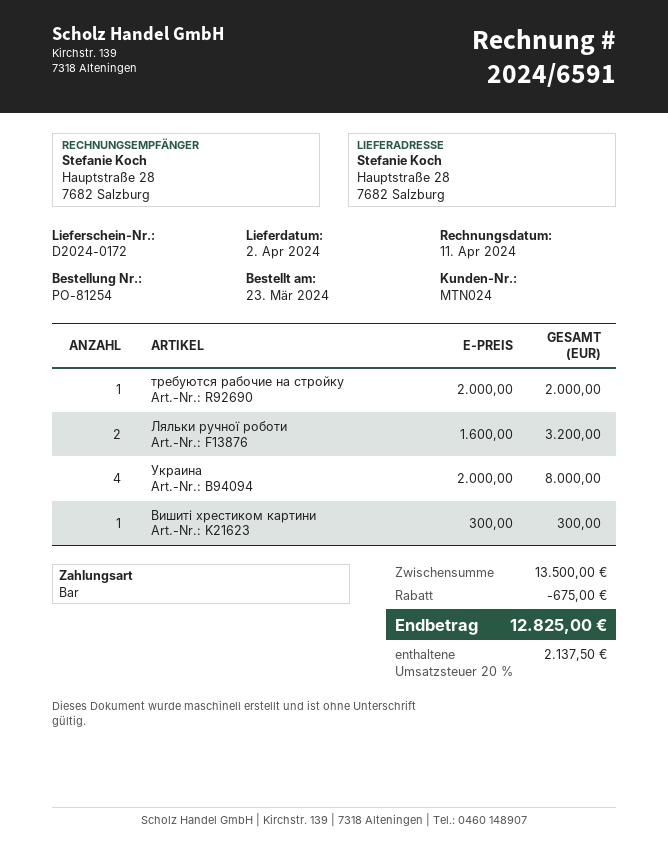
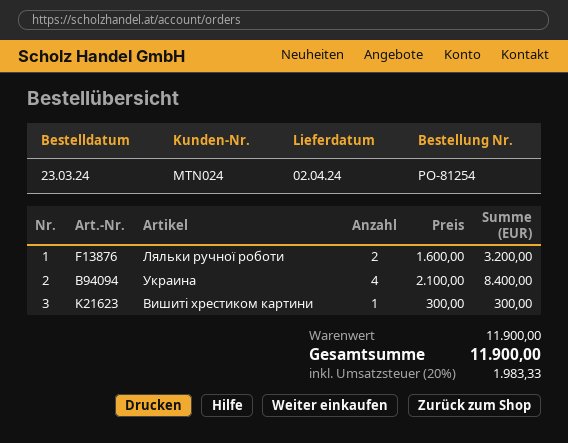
требуются рабочие на стройку: 1 x 2000.00 = 2000.00 -> none
Украина: 4 x 2000.00 = 8000.00 -> 4 x 2100.00 = 8400.00
subtotal: 13500.00 -> 11900.00
discount: 675.00 -> none
tax: 20% = 2137.50 -> 20% = 1983.33
total: 12825.00 -> 11900.00

